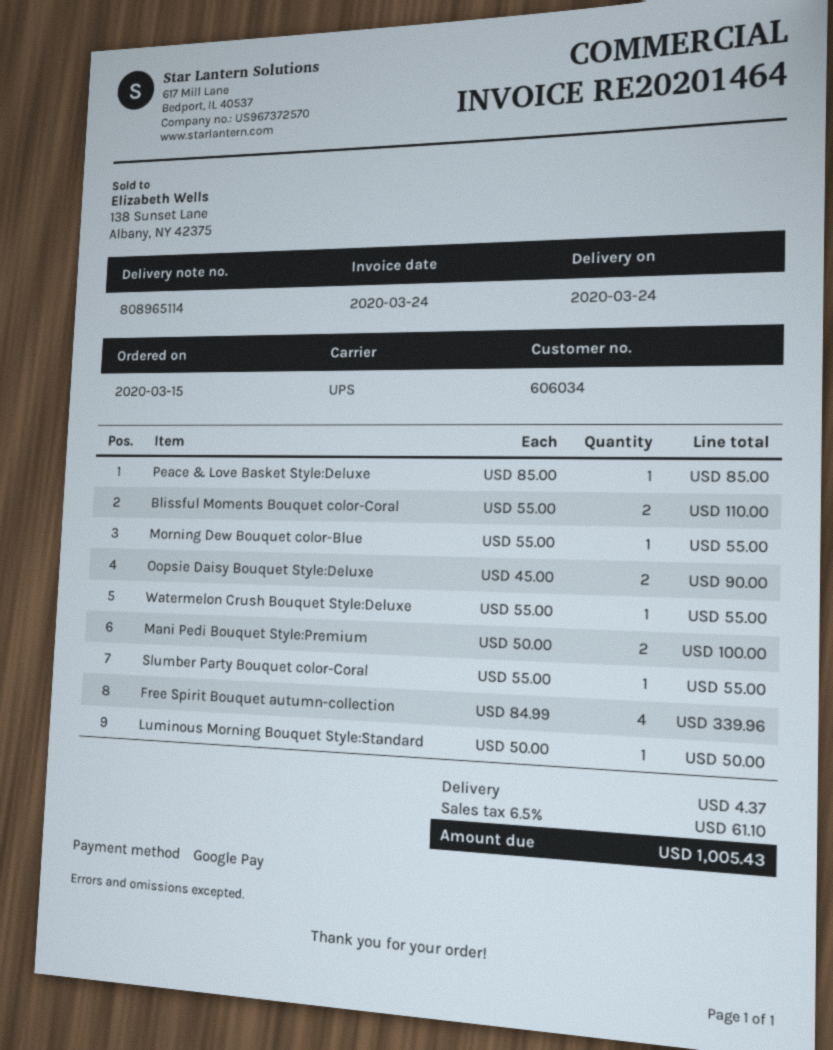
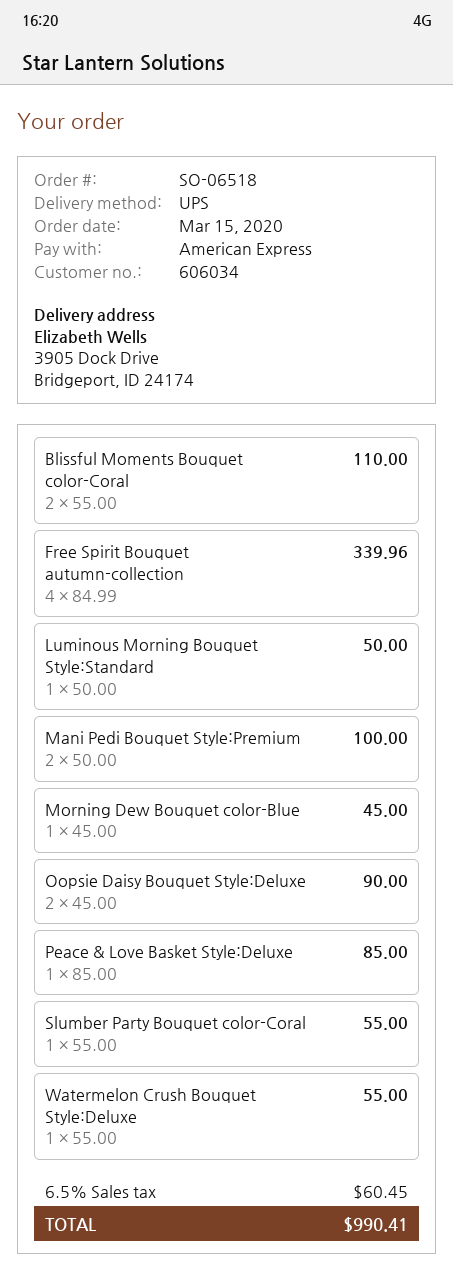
payment method: Google Pay -> American Express
Morning Dew Bouquet color-Blue: 1 x 55.00 = 55.00 -> 1 x 45.00 = 45.00
shipping: 4.37 -> none
tax: 6.5% = 61.10 -> 6.5% = 60.45
total: 1005.43 -> 990.41

